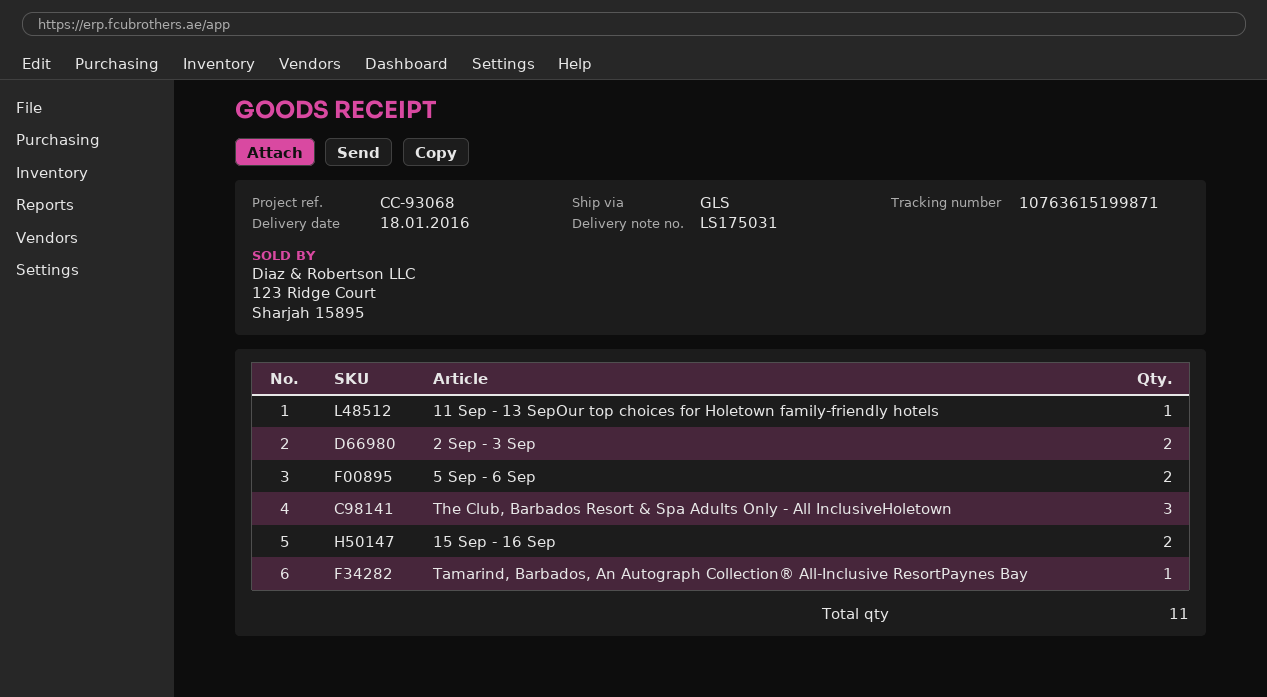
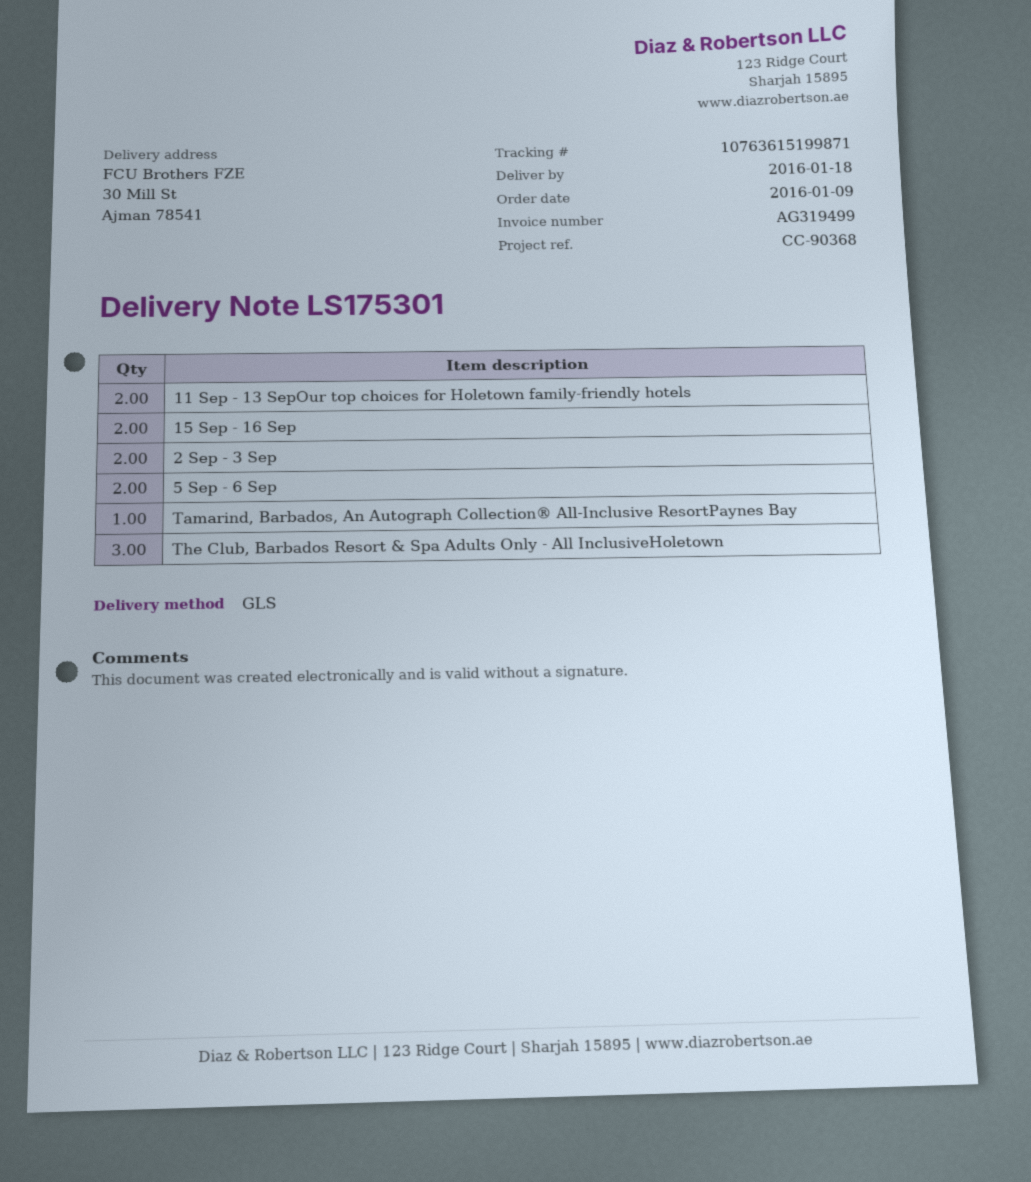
delivery note number: LS175031 -> LS175301
reference: CC-93068 -> CC-90368
11 Sep - 13 SepOur top choices for Holetown family-friendly hotels: 1 -> 2

